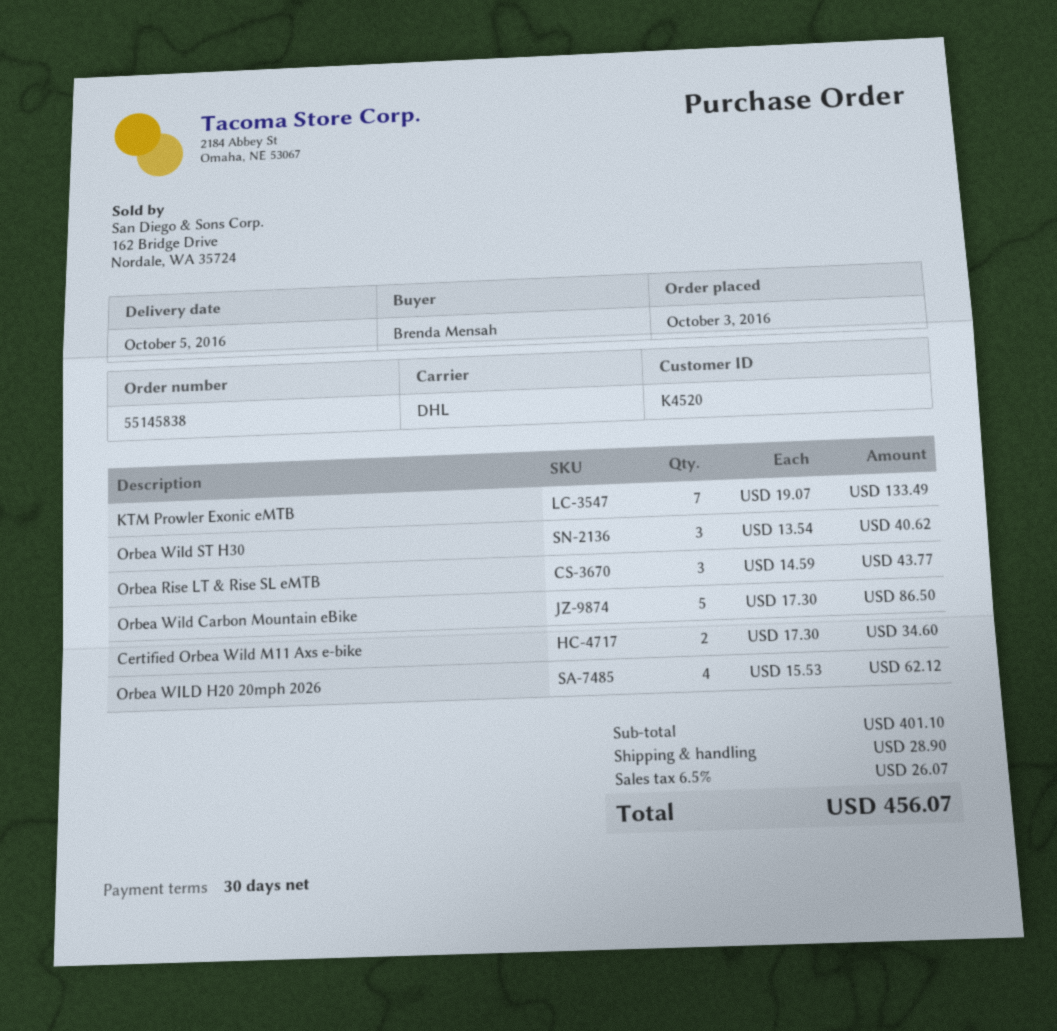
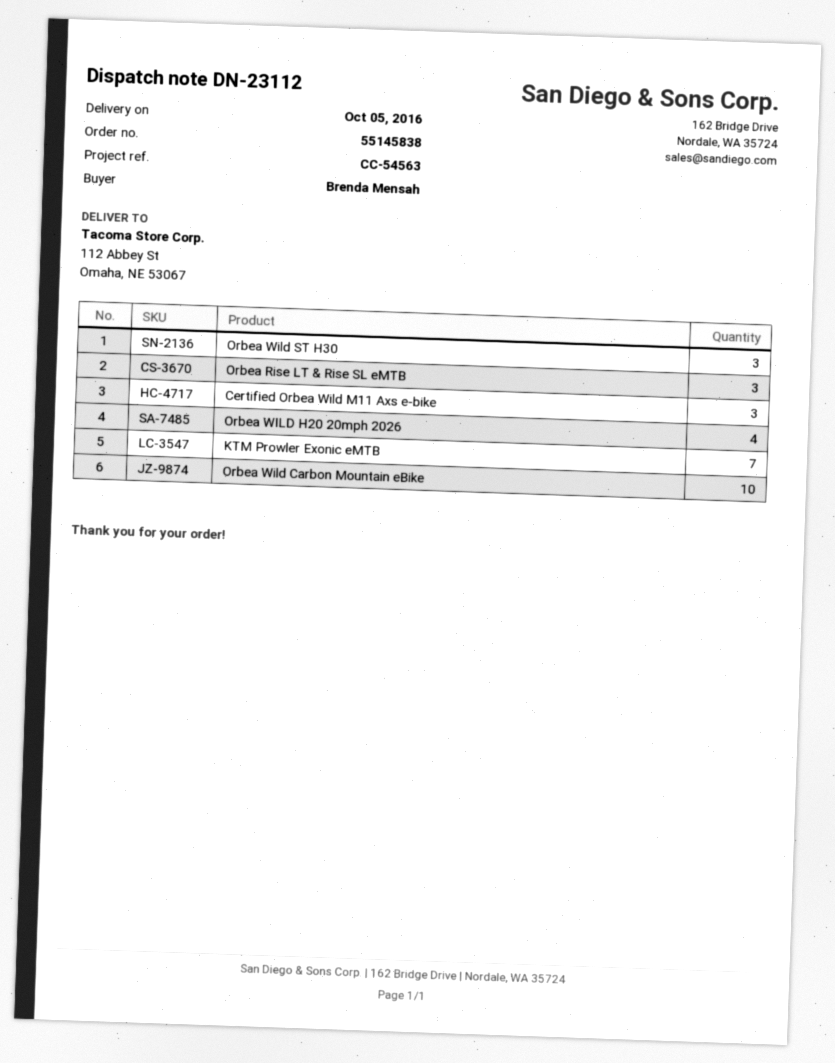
Orbea Wild Carbon Mountain eBike: 5 -> 10
Certified Orbea Wild M11 Axs e-bike: 2 -> 3

